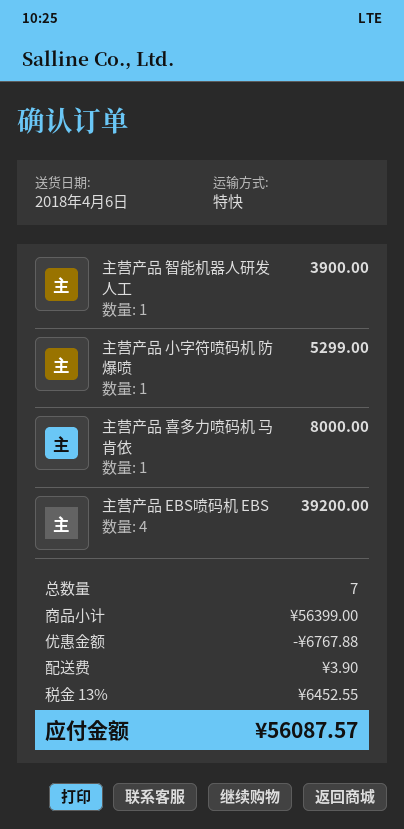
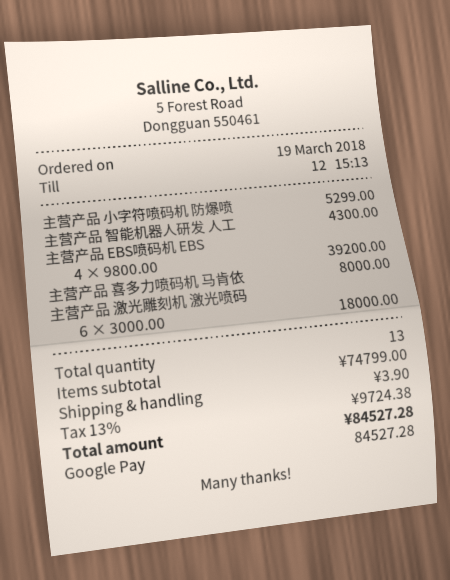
主营产品 智能机器人研发 人工: 1 for 3900.00 -> 1 for 4300.00
主营产品 激光雕刻机 激光喷码: none -> 6 for 18000.00
total quantity: 7 -> 13
subtotal: 56399.00 -> 74799.00
discount: 6767.88 -> none
tax: 13% = 6452.55 -> 13% = 9724.38
total: 56087.57 -> 84527.28

